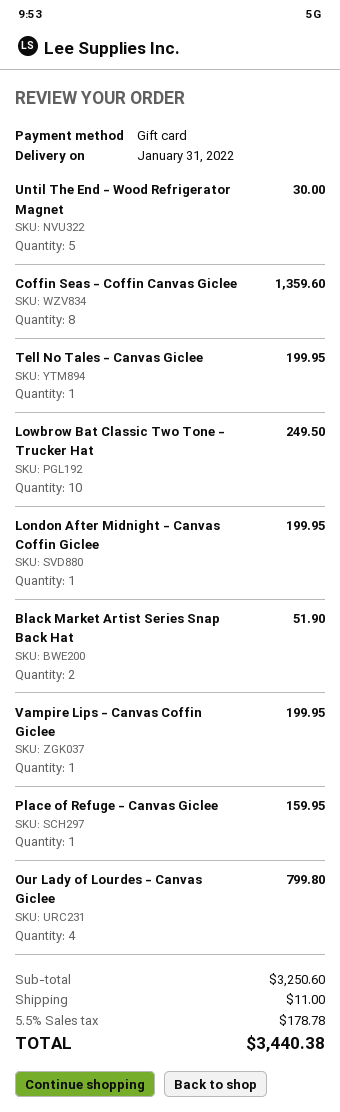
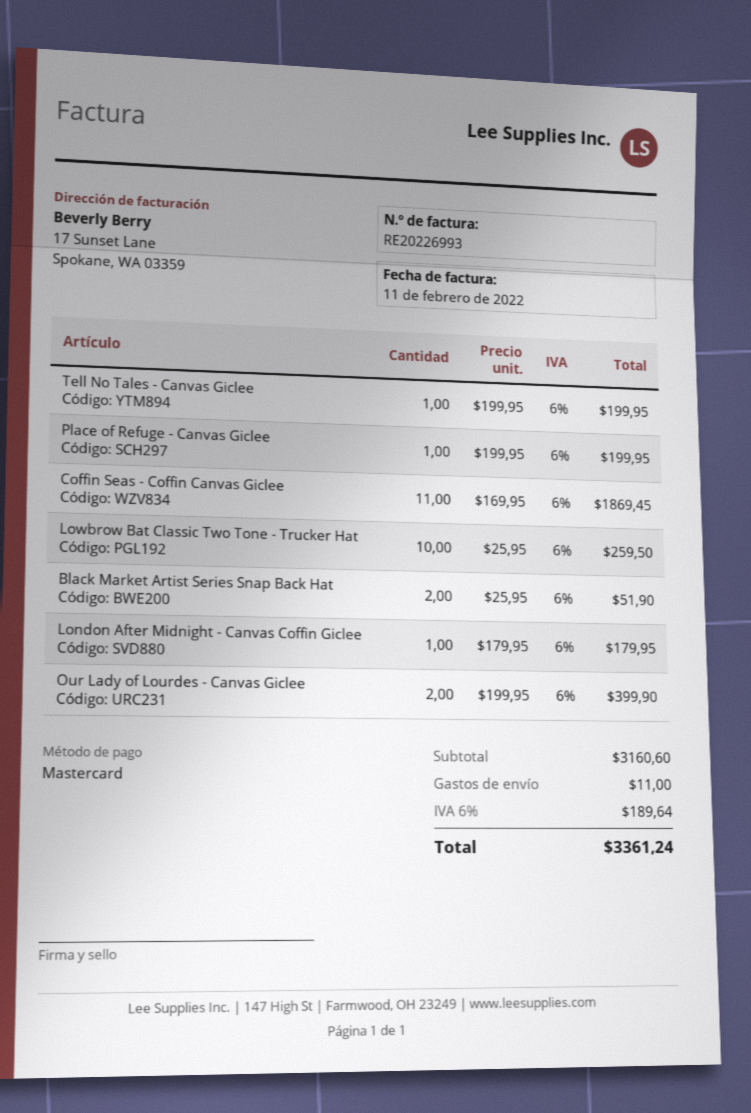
payment method: gift card -> Mastercard
Until The End - Wood Refrigerator Magnet: 5 for 30.00 -> none
Coffin Seas - Coffin Canvas Giclee: 8 for 1359.60 -> 11 for 1869.45
Lowbrow Bat Classic Two Tone - Trucker Hat: 10 for 249.50 -> 10 for 259.50
London After Midnight - Canvas Coffin Giclee: 1 for 199.95 -> 1 for 179.95
Vampire Lips - Canvas Coffin Giclee: 1 for 199.95 -> none
Place of Refuge - Canvas Giclee: 1 for 159.95 -> 1 for 199.95
Our Lady of Lourdes - Canvas Giclee: 4 for 799.80 -> 2 for 399.90
subtotal: 3250.60 -> 3160.60
tax: 5.5% = 178.78 -> 6% = 189.64
total: 3440.38 -> 3361.24

